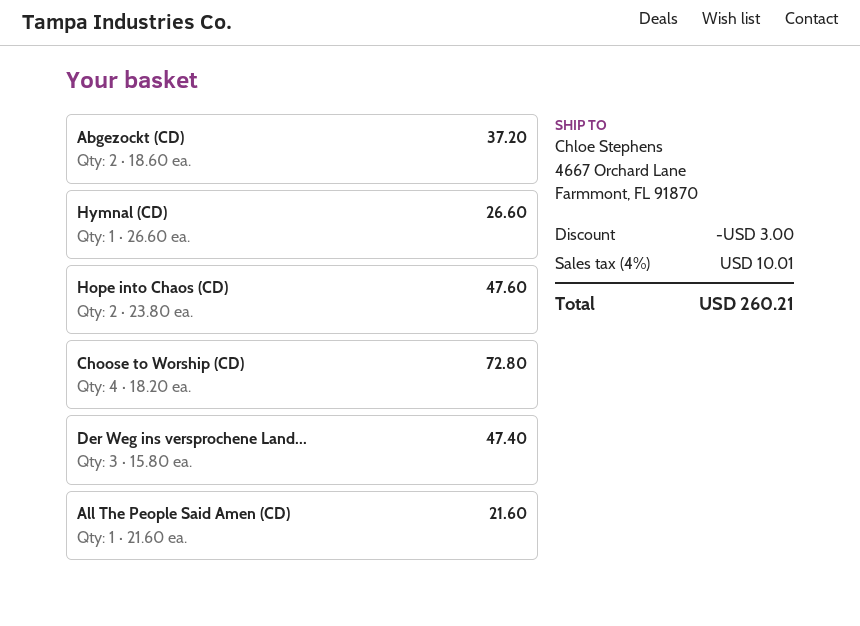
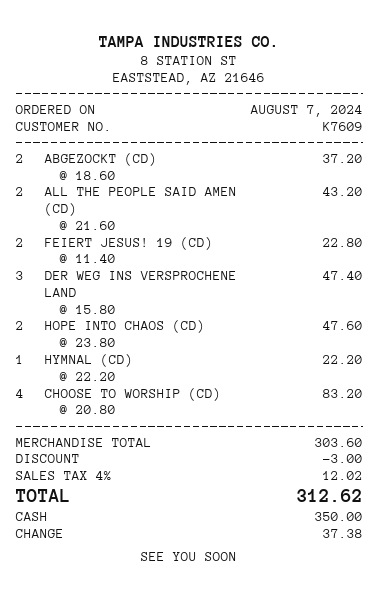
Hymnal (CD): 1 x 26.60 = 26.60 -> 1 x 22.20 = 22.20
Choose to Worship (CD): 4 x 18.20 = 72.80 -> 4 x 20.80 = 83.20
All The People Said Amen (CD): 1 x 21.60 = 21.60 -> 2 x 21.60 = 43.20
FEIERT JESUS! 19 (CD): none -> 2 x 11.40 = 22.80
tax: 4% = 10.01 -> 4% = 12.02
total: 260.21 -> 312.62

